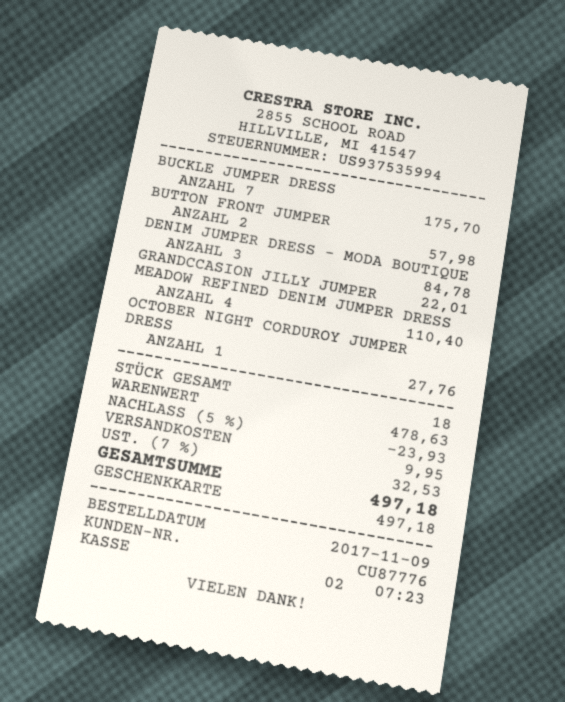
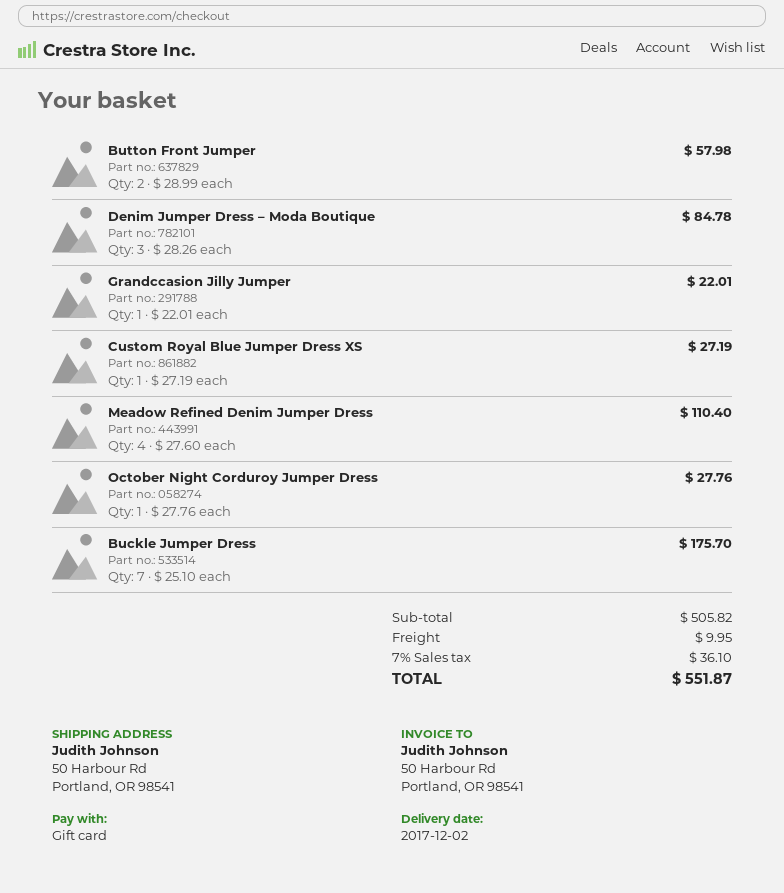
Custom Royal Blue Jumper Dress XS: none -> 1 for 27.19
subtotal: 478.63 -> 505.82
discount: 5% = 23.93 -> none
tax: 7% = 32.53 -> 7% = 36.10
total: 497.18 -> 551.87

